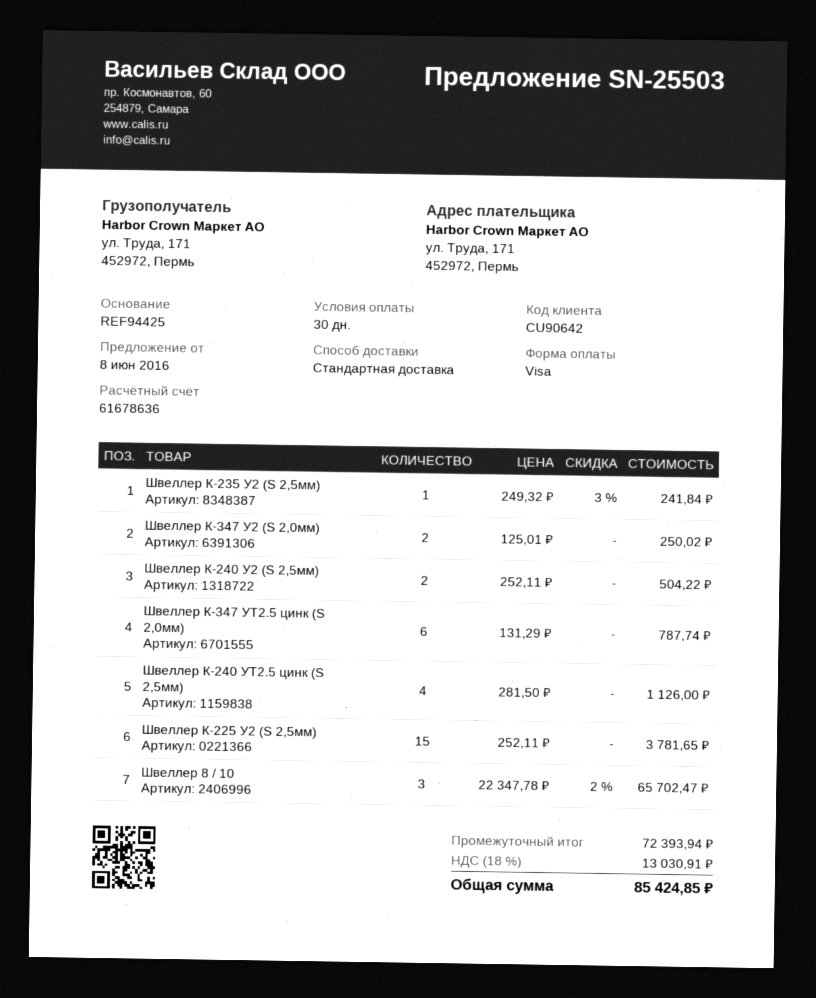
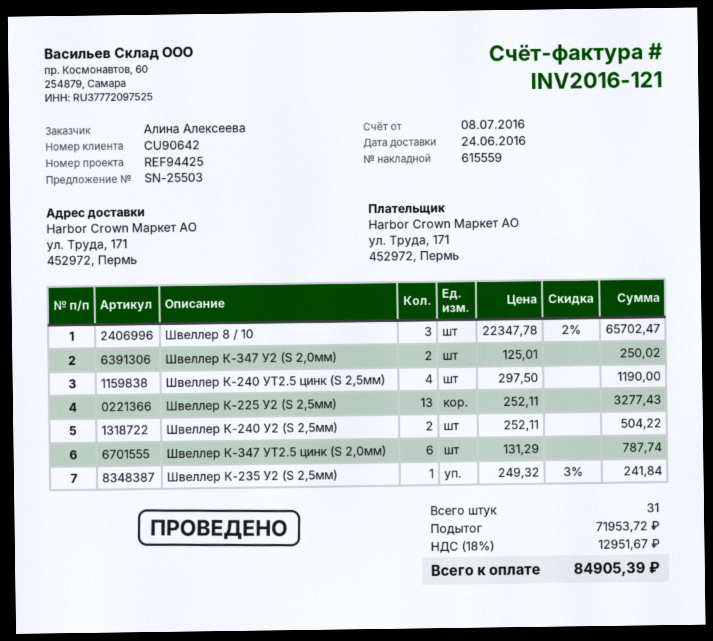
Швеллер К-240 УТ2.5 цинк (S 2,5мм): 4 x 281.50 = 1126.00 -> 4 x 297.50 = 1190.00
Швеллер К-225 У2 (S 2,5мм): 15 x 252.11 = 3781.65 -> 13 x 252.11 = 3277.43
subtotal: 72393.94 -> 71953.72
tax: 18% = 13030.91 -> 18% = 12951.67
total: 85424.85 -> 84905.39

